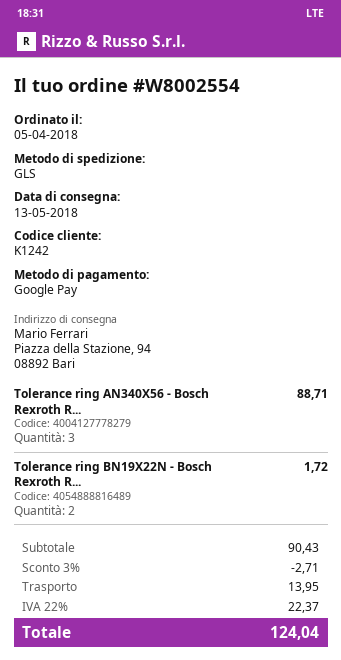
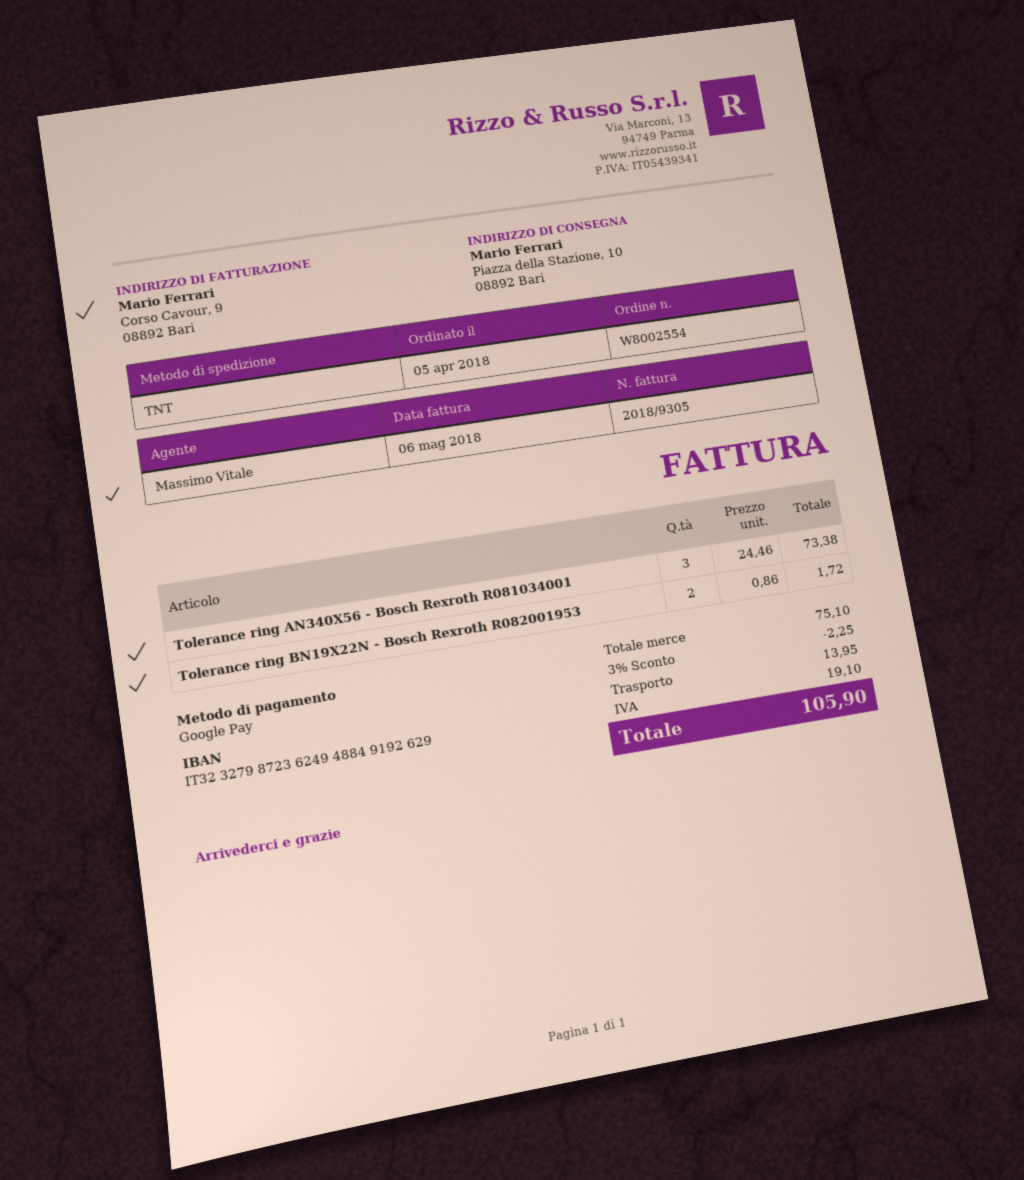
shipping method: GLS -> TNT
ship to: Piazza della Stazione, 94, 08892 Bari -> Piazza della Stazione, 10, 08892 Bari
Tolerance ring AN340X56 - Bosch Rexroth R...: 3 for 88.71 -> 3 for 73.38
subtotal: 90.43 -> 75.10
discount: 3% = 2.71 -> 3% = 2.25
tax: 22.37 -> 19.10
total: 124.04 -> 105.90

